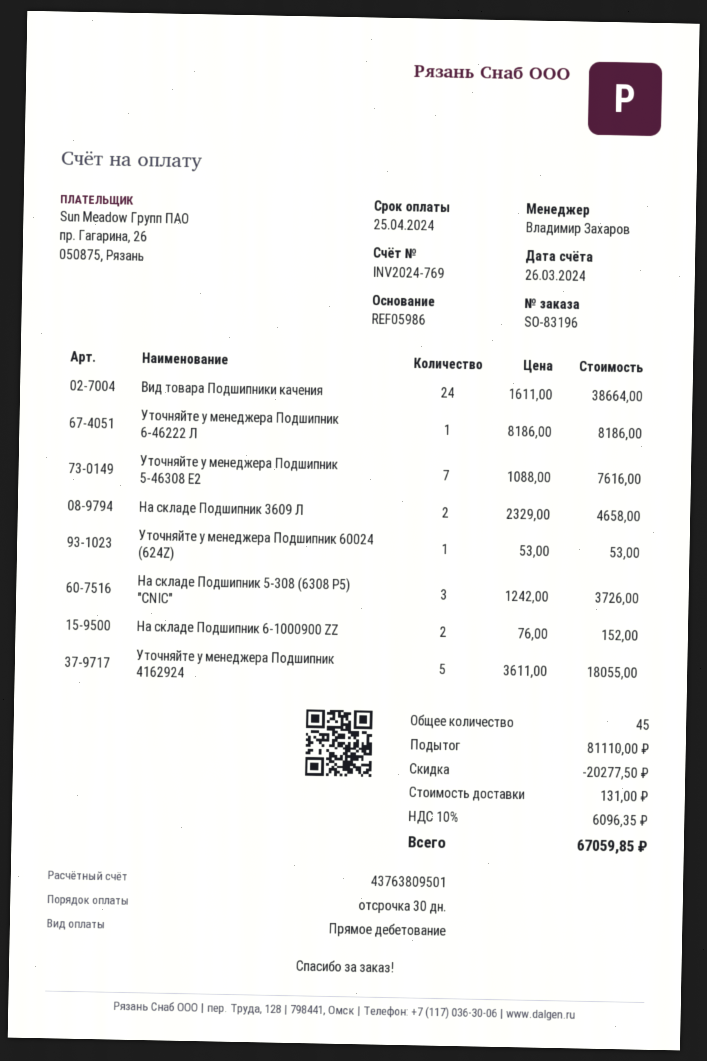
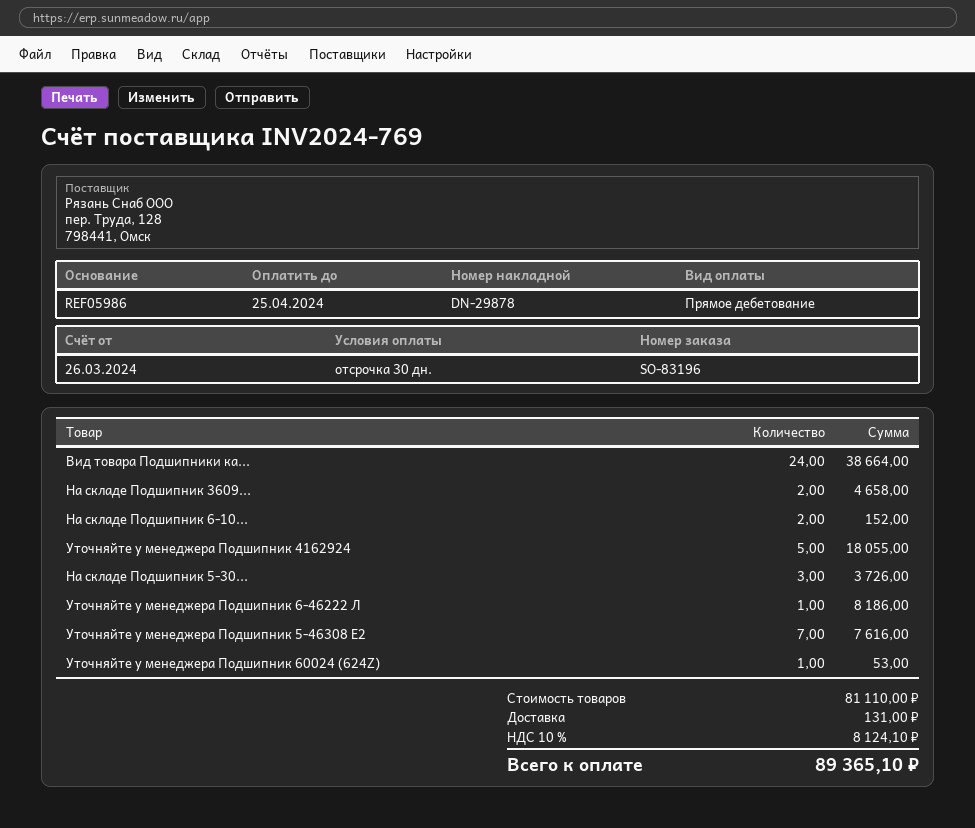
discount: 20277.50 -> none
tax: 10% = 6096.35 -> 10% = 8124.10
total: 67059.85 -> 89365.10

